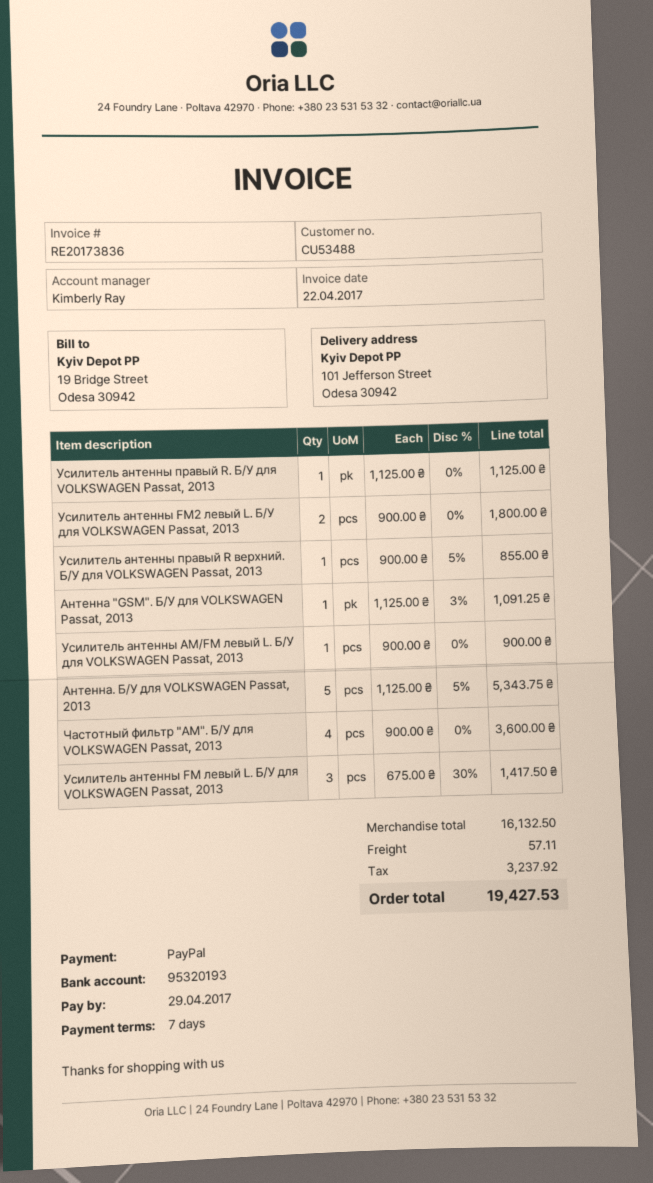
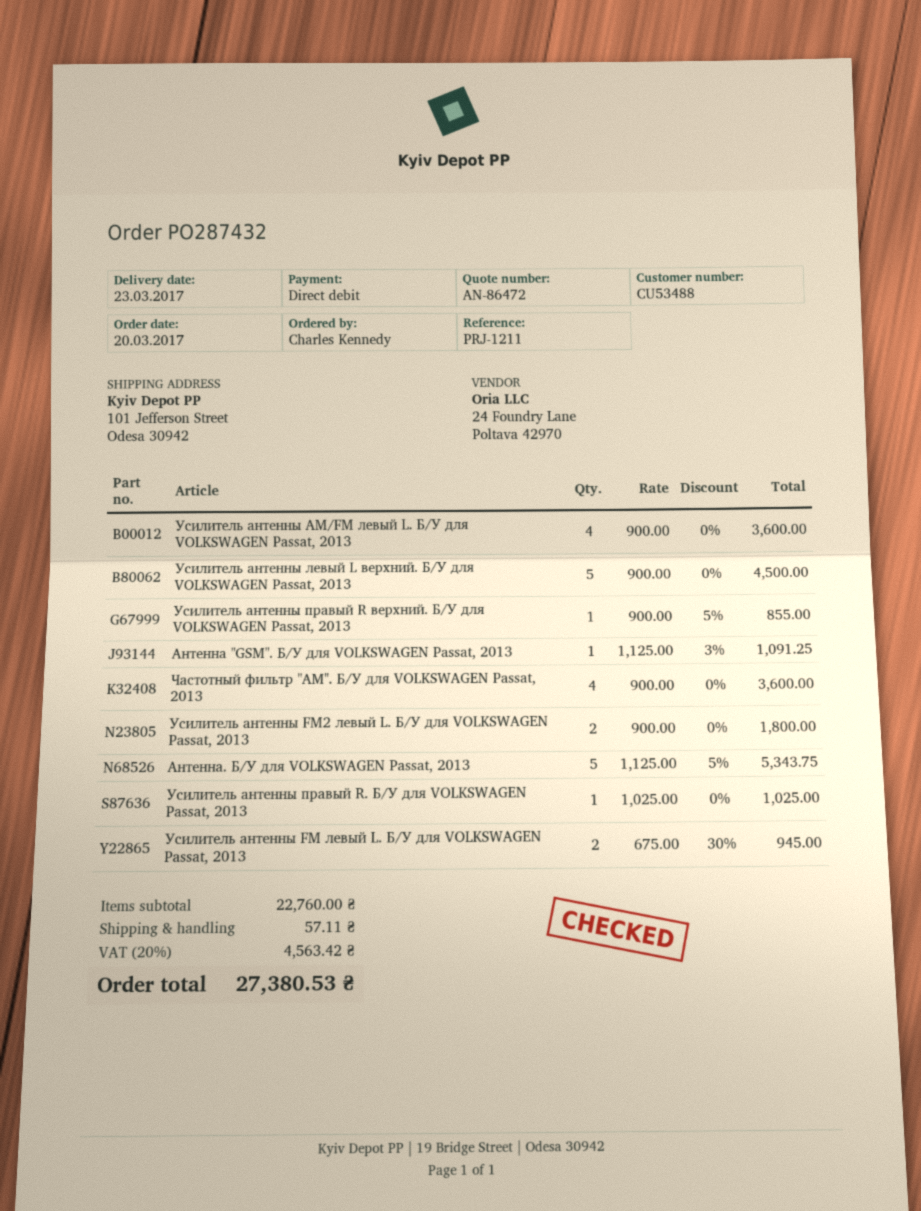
payment method: PayPal -> direct debit
Усилитель антенны правый R. Б/У для VOLKSWAGEN Passat, 2013: 1 x 1125.00 = 1125.00 -> 1 x 1025.00 = 1025.00
Усилитель антенны АМ/FM левый L. Б/У для VOLKSWAGEN Passat, 2013: 1 x 900.00 = 900.00 -> 4 x 900.00 = 3600.00
Усилитель антенны FM левый L. Б/У для VOLKSWAGEN Passat, 2013: 3 x 675.00 - 30% = 1417.50 -> 2 x 675.00 - 30% = 945.00
Усилитель антенны левый L верхний. Б/У для VOLKSWAGEN Passat, 2013: none -> 5 x 900.00 = 4500.00
subtotal: 16132.50 -> 22760.00
tax: 3237.92 -> 4563.42
total: 19427.53 -> 27380.53

